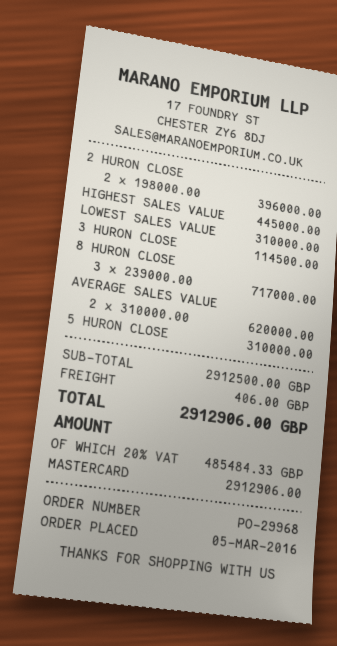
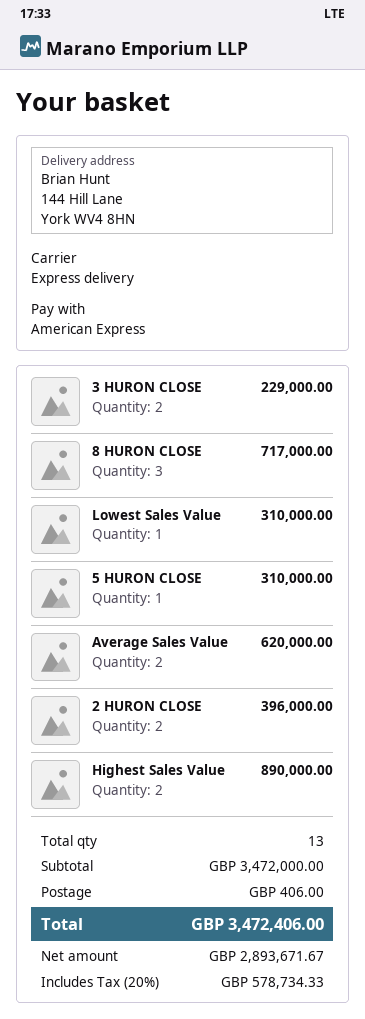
payment method: Mastercard -> American Express
HIGHEST SALES VALUE: 1 for 445000.00 -> 2 for 890000.00
3 HURON CLOSE: 1 for 114500.00 -> 2 for 229000.00
subtotal: 2912500.00 -> 3472000.00
tax: 20% = 485484.33 -> 20% = 578734.33
total: 2912906.00 -> 3472406.00

